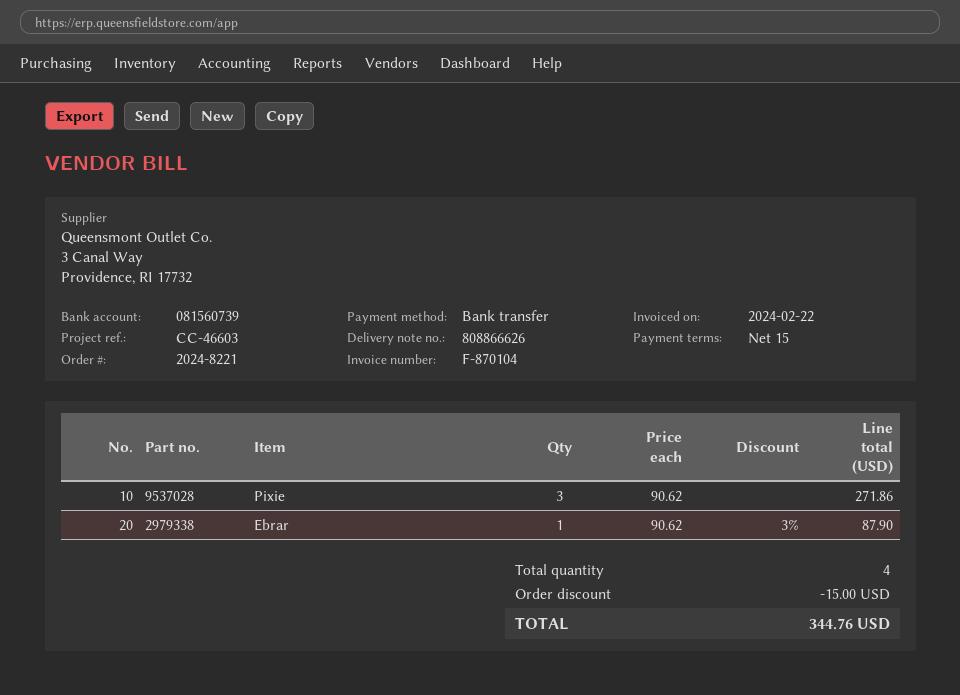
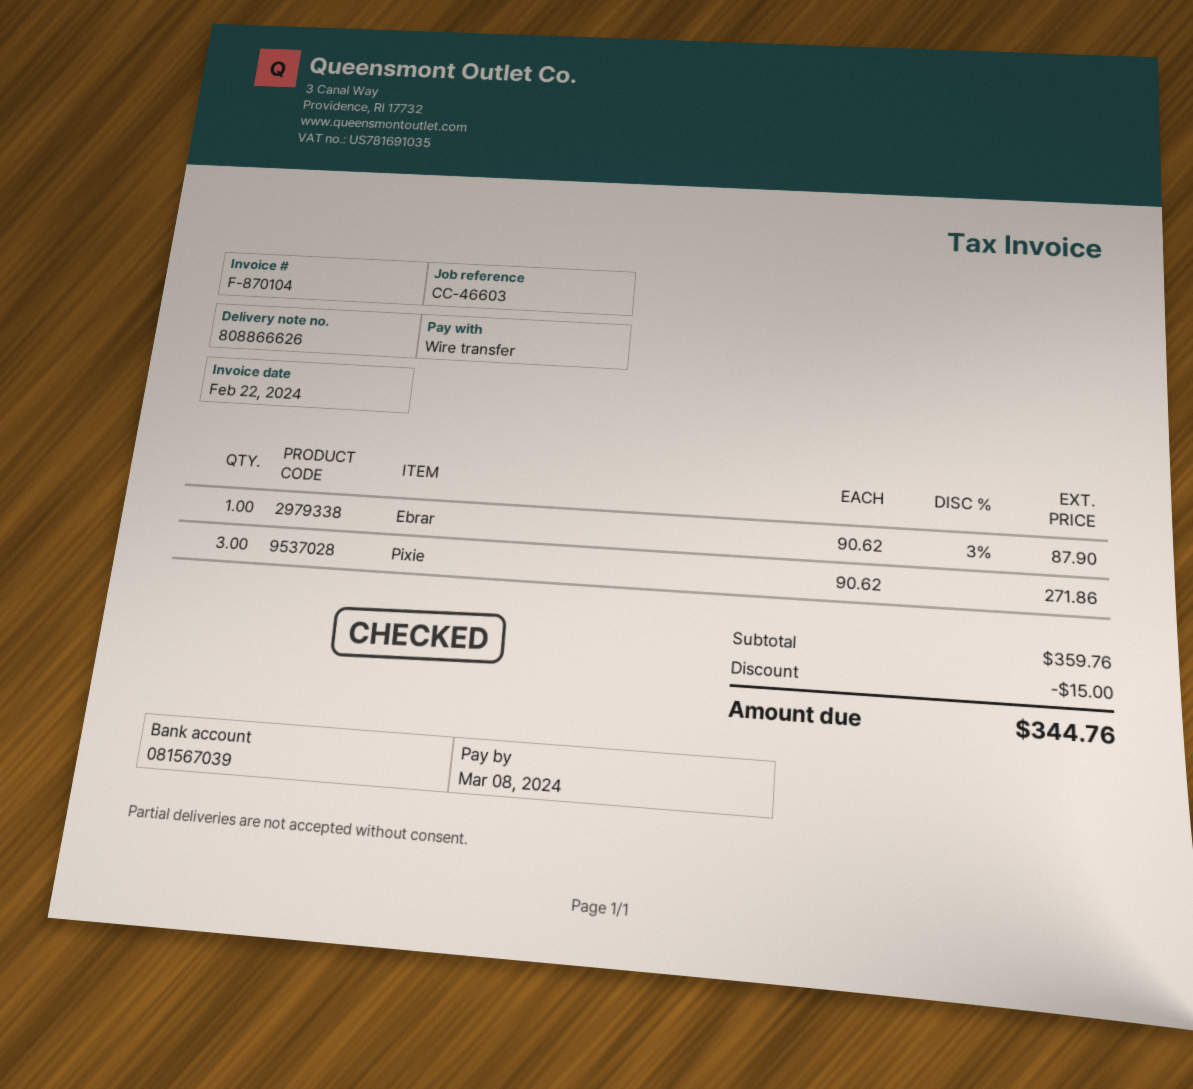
bank account: 081560739 -> 081567039

